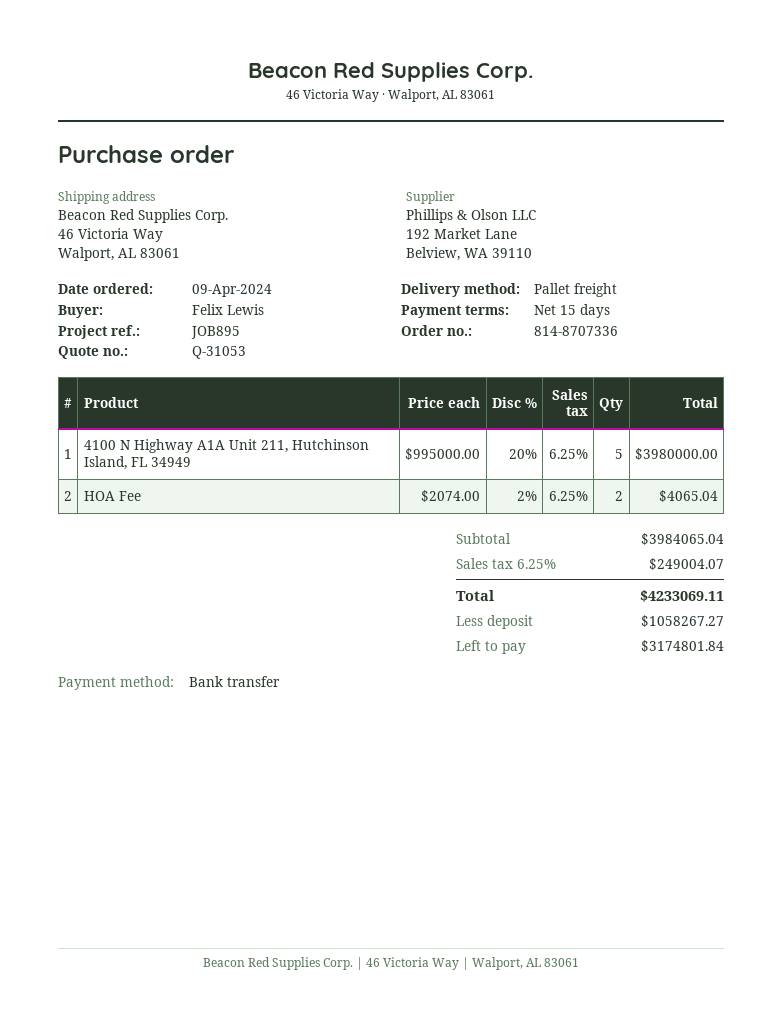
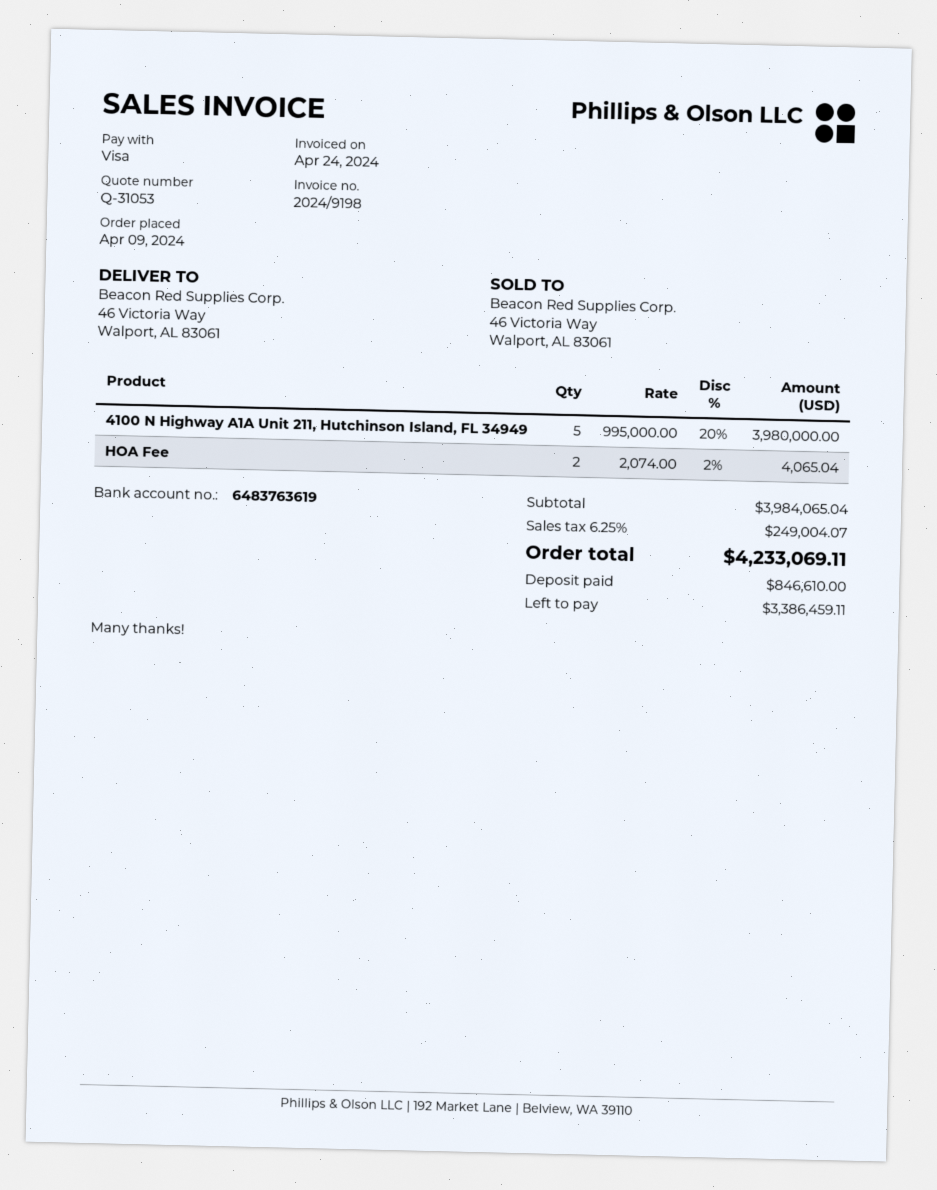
payment method: bank transfer -> Visa
deposit: 1058267.27 -> 846610.00
balance: 3174801.84 -> 3386459.11

